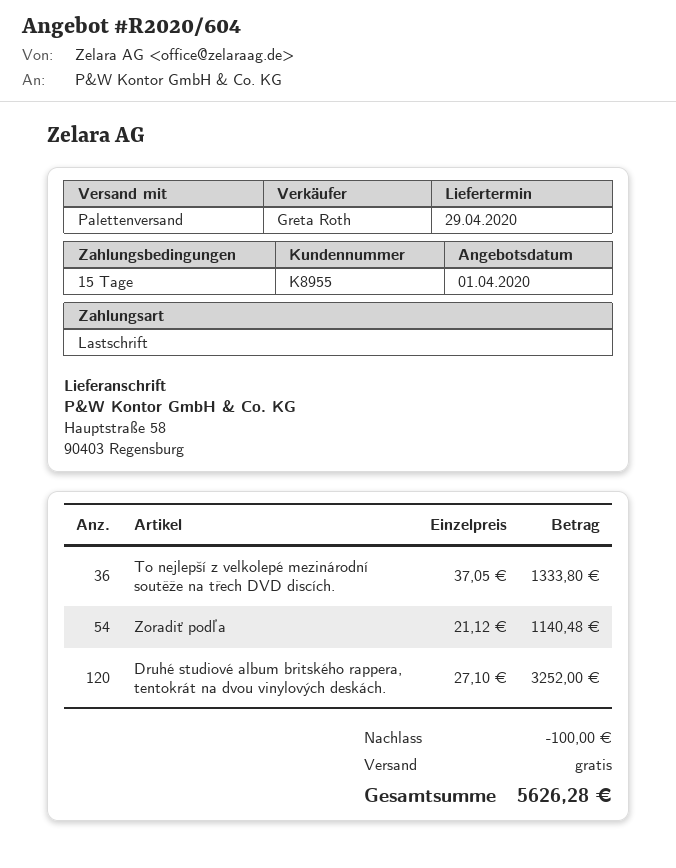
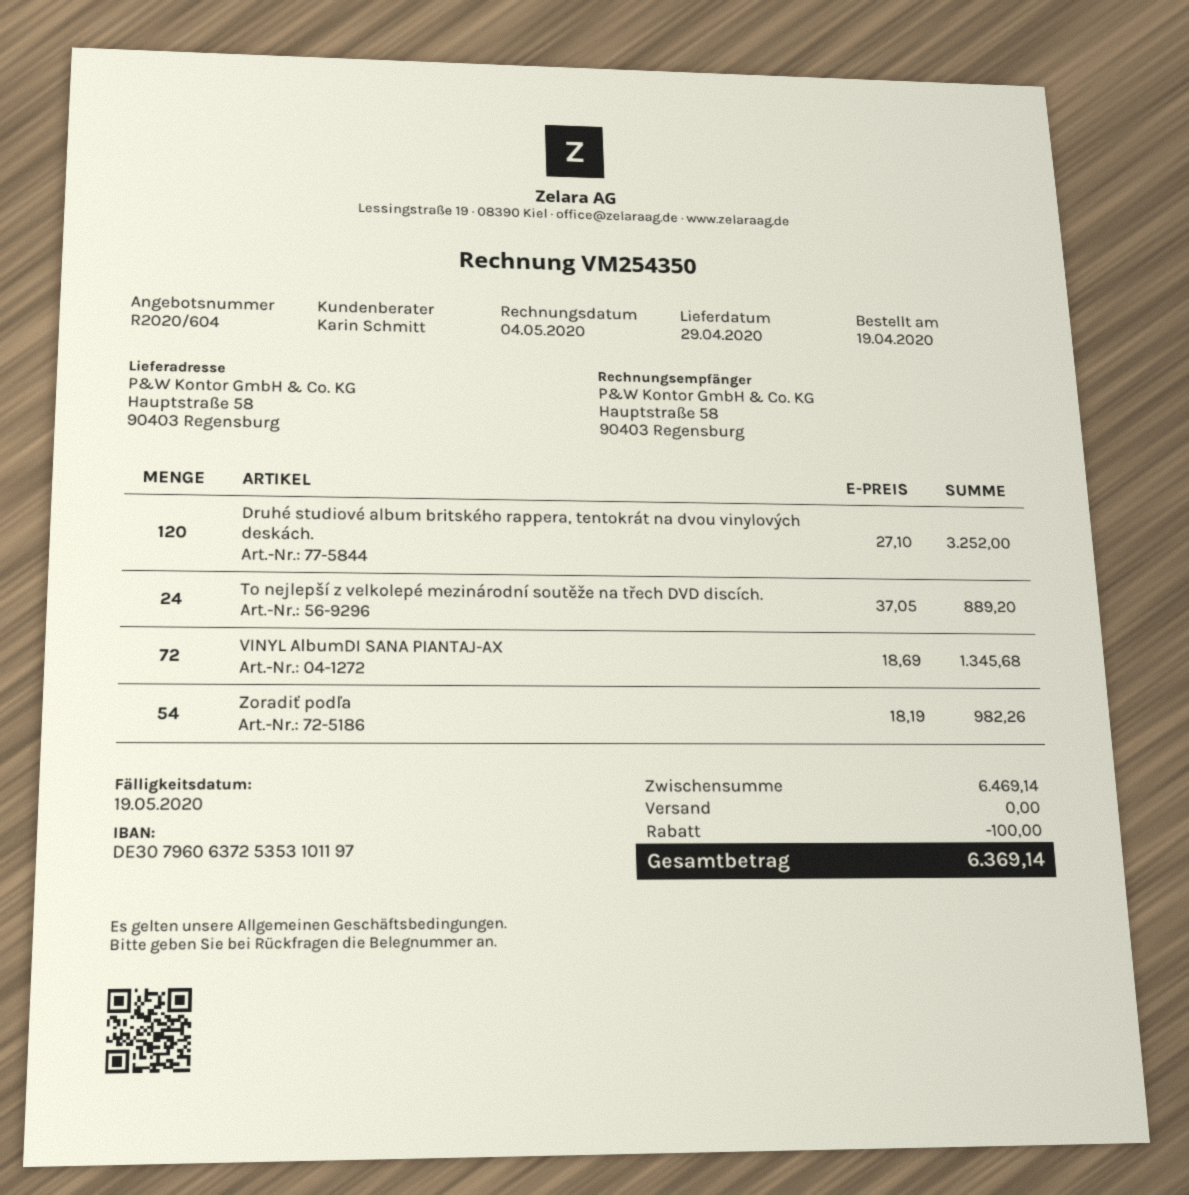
sales rep: Greta Roth -> Karin Schmitt
To nejlepší z velkolepé mezinárodní soutěže na třech DVD discích.: 36 x 37.05 = 1333.80 -> 24 x 37.05 = 889.20
Zoradiť podľa: 54 x 21.12 = 1140.48 -> 54 x 18.19 = 982.26
VINYL AlbumDI SANA PIANTAJ-AX: none -> 72 x 18.69 = 1345.68
total: 5626.28 -> 6369.14

